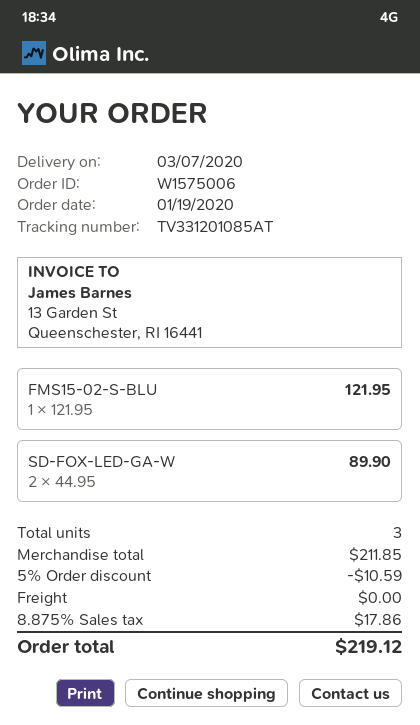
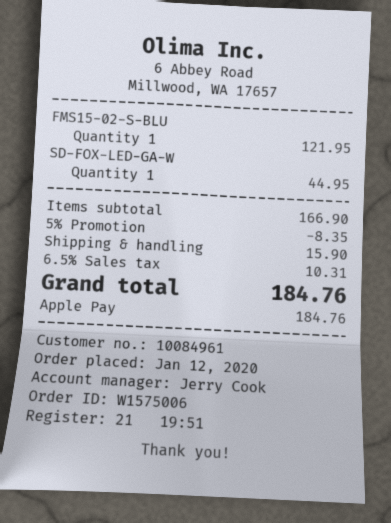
order date: 2020-01-19 -> 2020-01-12
SD-FOX-LED-GA-W: 2 for 89.90 -> 1 for 44.95
subtotal: 211.85 -> 166.90
discount: 5% = 10.59 -> 5% = 8.35
shipping: 0.00 -> 15.90
tax: 8.875% = 17.86 -> 6.5% = 10.31
total: 219.12 -> 184.76

